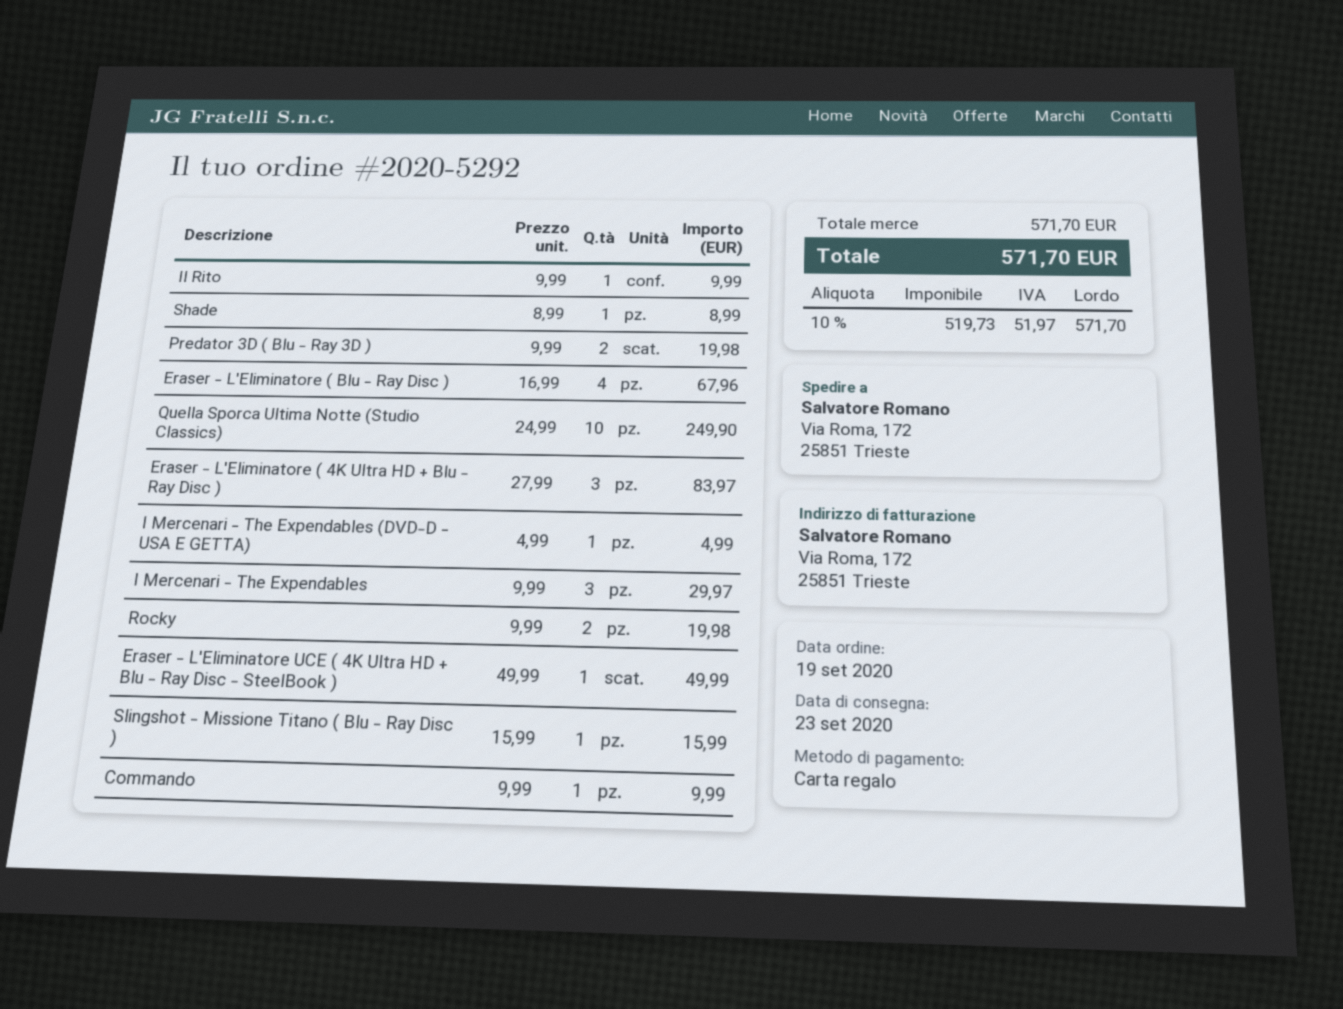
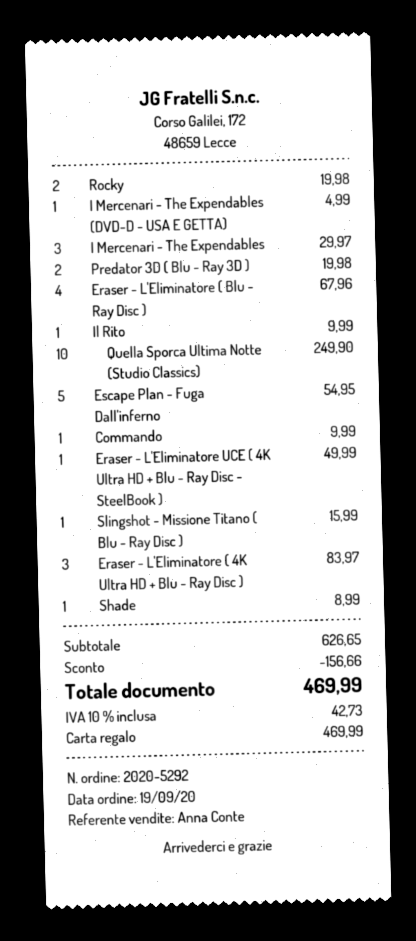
Escape Plan - Fuga Dall'inferno: none -> 5 for 54.95
subtotal: 571.70 -> 626.65
discount: none -> 156.66
tax: 10% = 51.97 -> 10% = 42.73
total: 571.70 -> 469.99

